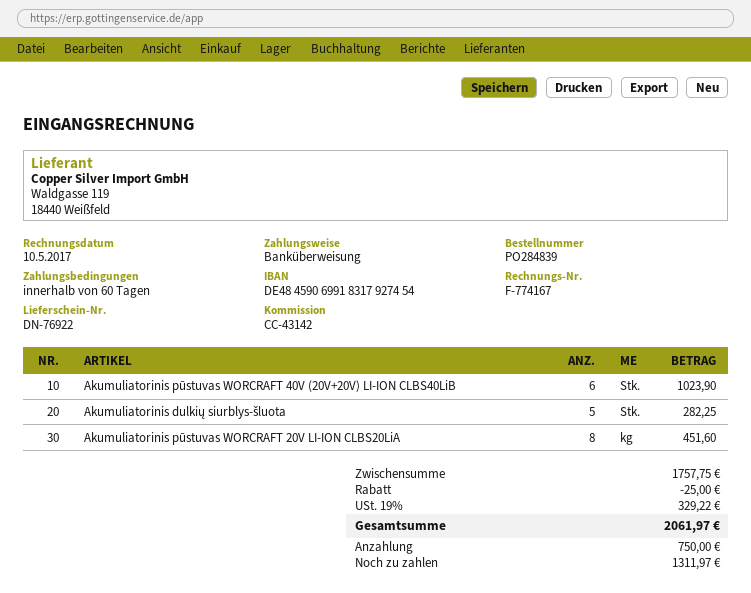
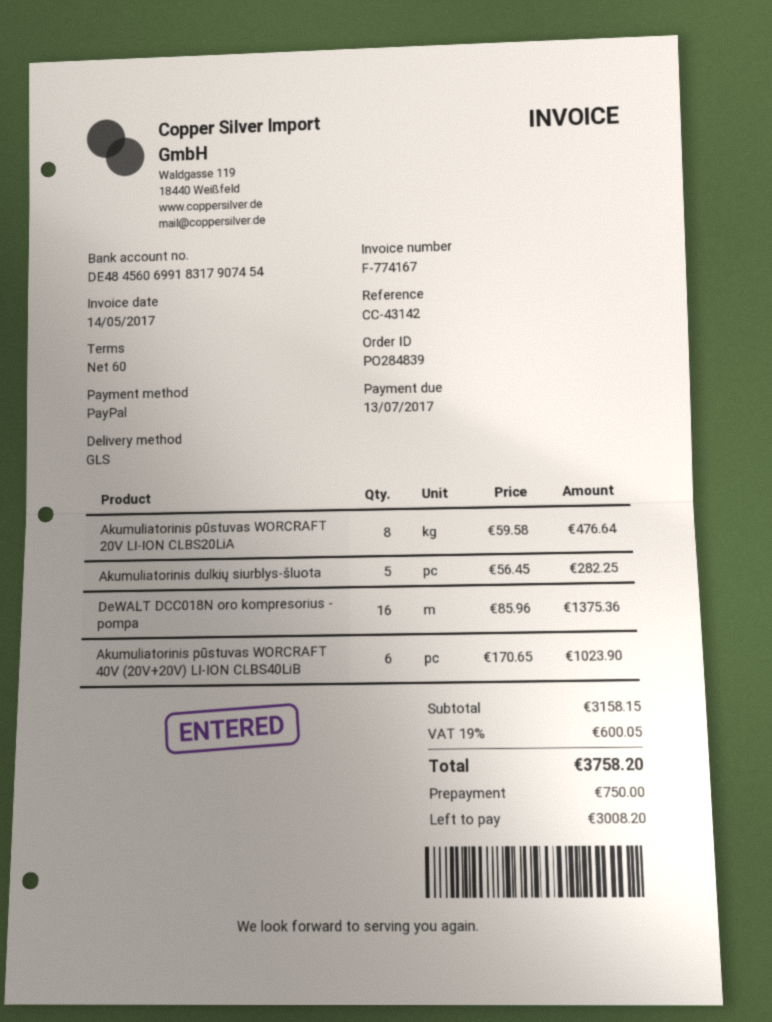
invoice date: 2017-05-10 -> 2017-05-14
payment method: bank transfer -> PayPal
bank account: DE48459069918317927454 -> DE48456069918317907454
Akumuliatorinis pūstuvas WORCRAFT 20V LI-ION CLBS20LiA: 8 for 451.60 -> 8 for 476.64
DeWALT DCC018N oro kompresorius - pompa: none -> 16 for 1375.36
subtotal: 1757.75 -> 3158.15
discount: 25.00 -> none
tax: 19% = 329.22 -> 19% = 600.05
total: 2061.97 -> 3758.20
balance: 1311.97 -> 3008.20

